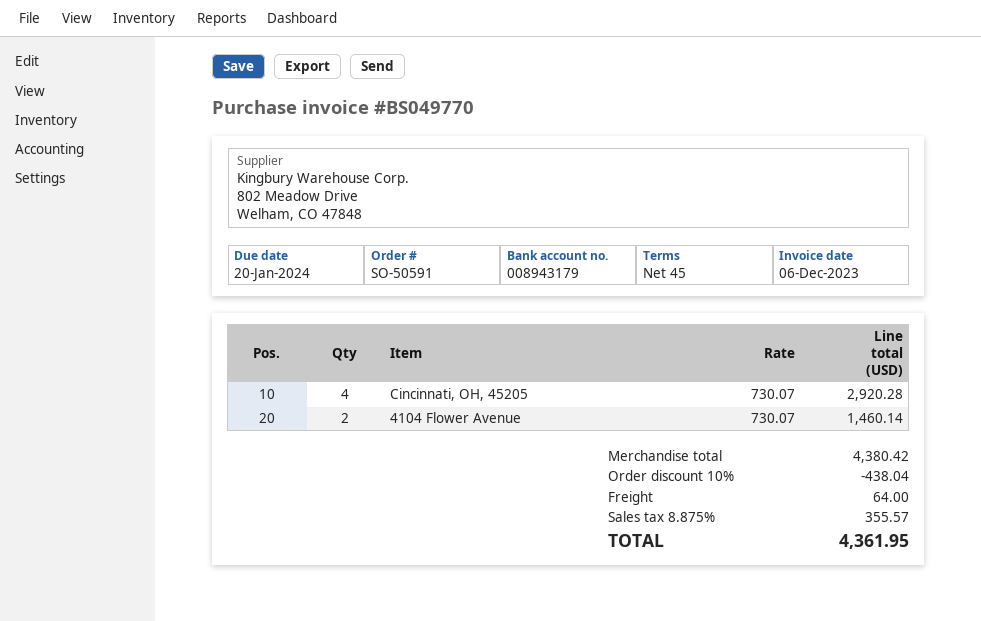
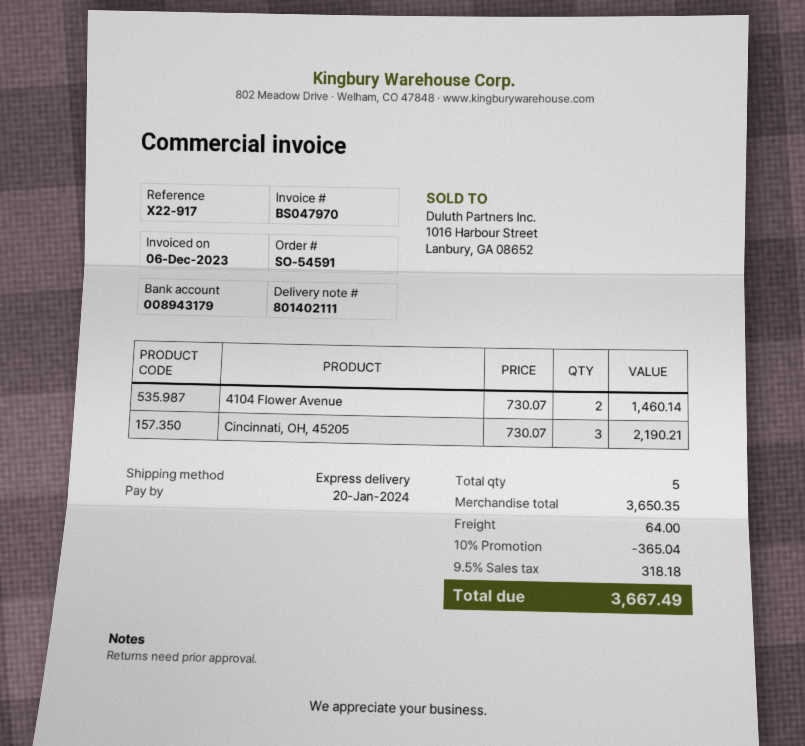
order number: SO-50591 -> SO-54591
invoice number: BS049770 -> BS047970
Cincinnati, OH, 45205: 4 x 730.07 = 2920.28 -> 3 x 730.07 = 2190.21
subtotal: 4380.42 -> 3650.35
discount: 10% = 438.04 -> 10% = 365.04
tax: 8.875% = 355.57 -> 9.5% = 318.18
total: 4361.95 -> 3667.49

